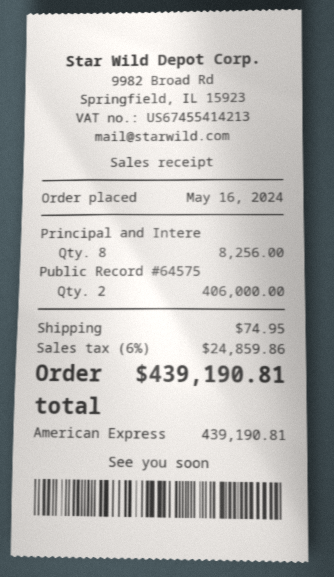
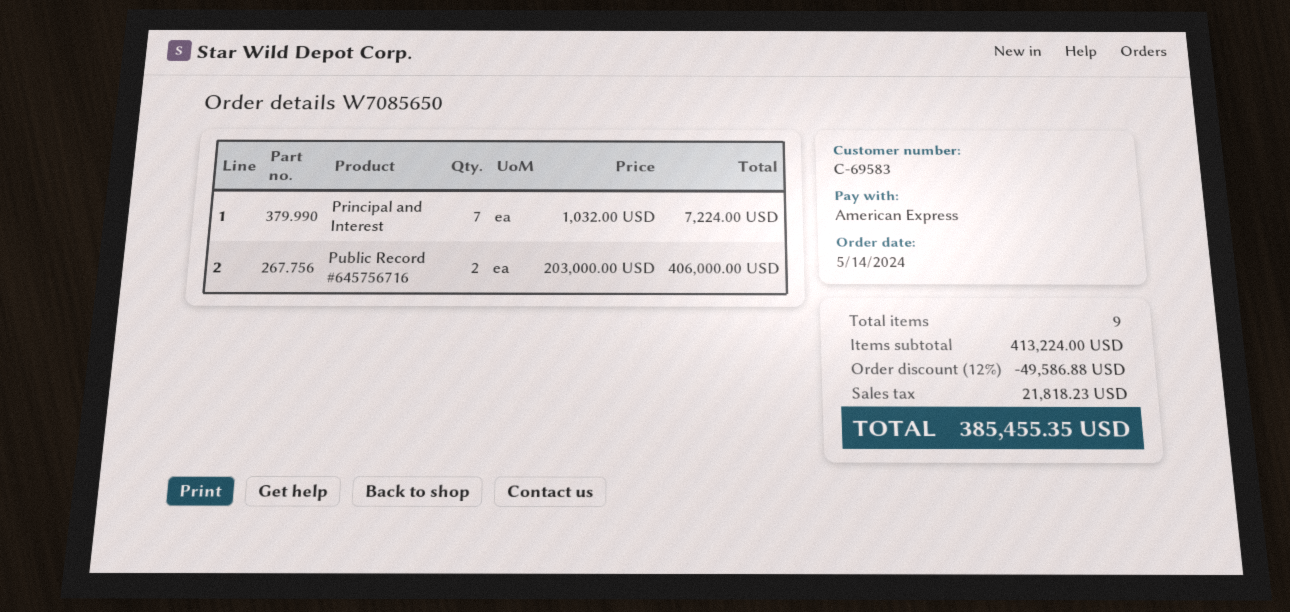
order date: 2024-05-16 -> 2024-05-14
Principal and Intere: 8 for 8256.00 -> 7 for 7224.00
discount: none -> 12% = 49586.88
shipping: 74.95 -> none
tax: 24859.86 -> 21818.23
total: 439190.81 -> 385455.35

